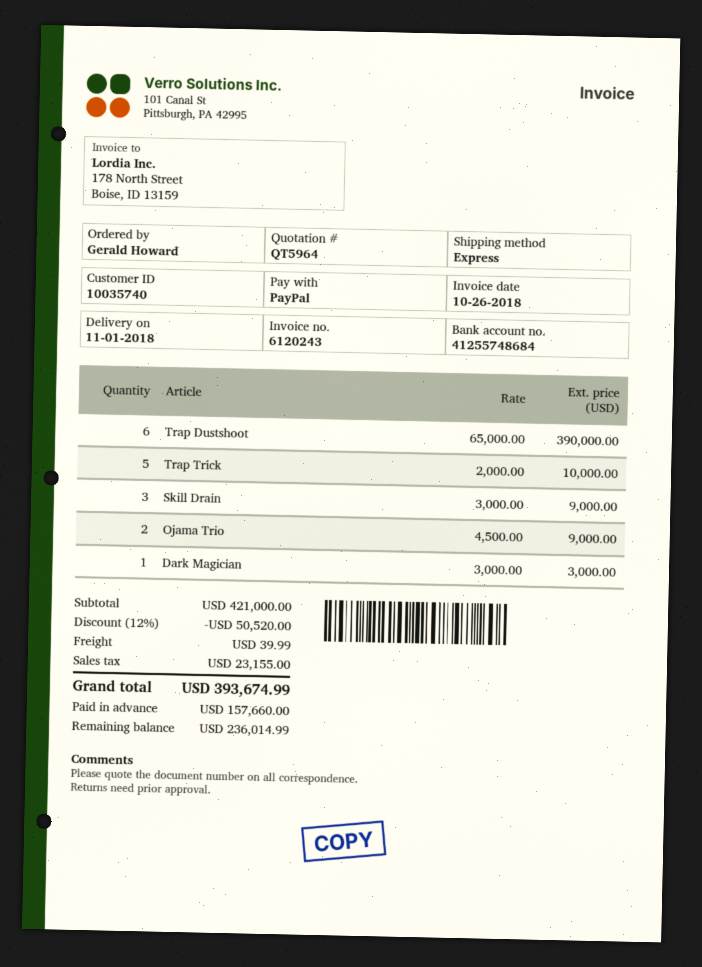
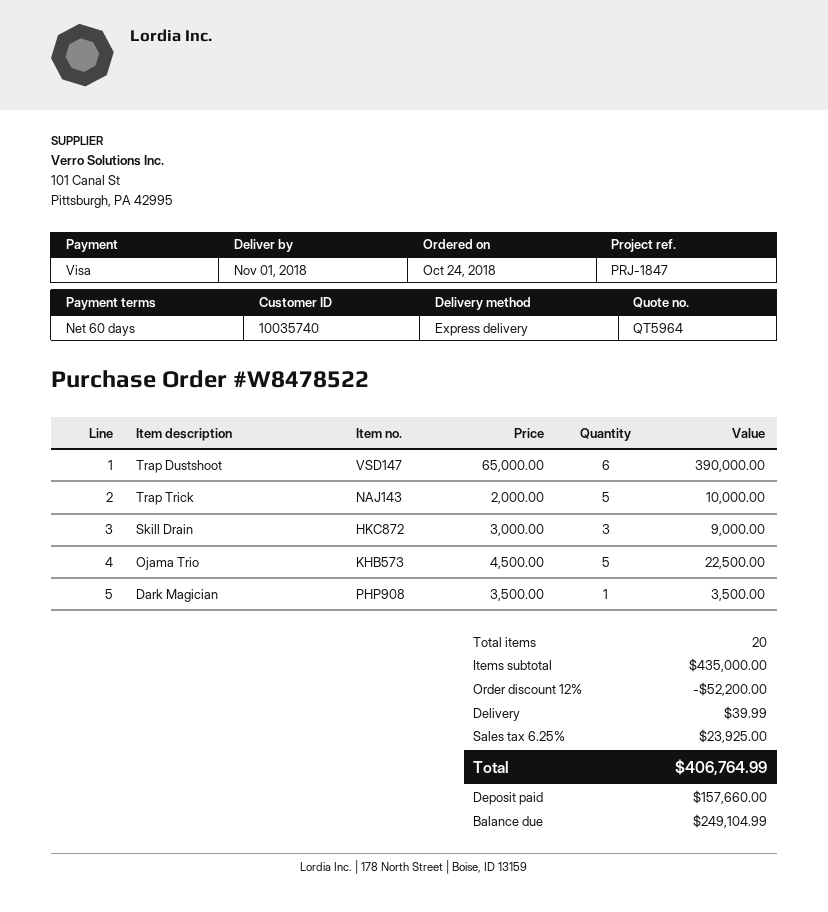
payment method: PayPal -> Visa
Ojama Trio: 2 x 4500.00 = 9000.00 -> 5 x 4500.00 = 22500.00
Dark Magician: 1 x 3000.00 = 3000.00 -> 1 x 3500.00 = 3500.00
subtotal: 421000.00 -> 435000.00
discount: 12% = 50520.00 -> 12% = 52200.00
tax: 23155.00 -> 23925.00
total: 393674.99 -> 406764.99
balance: 236014.99 -> 249104.99

